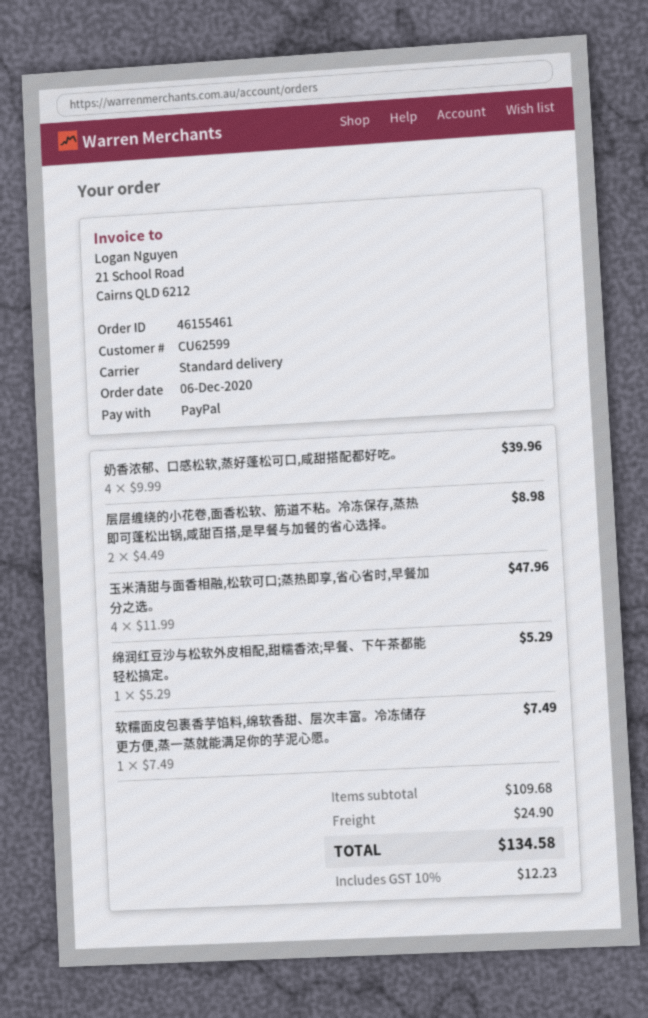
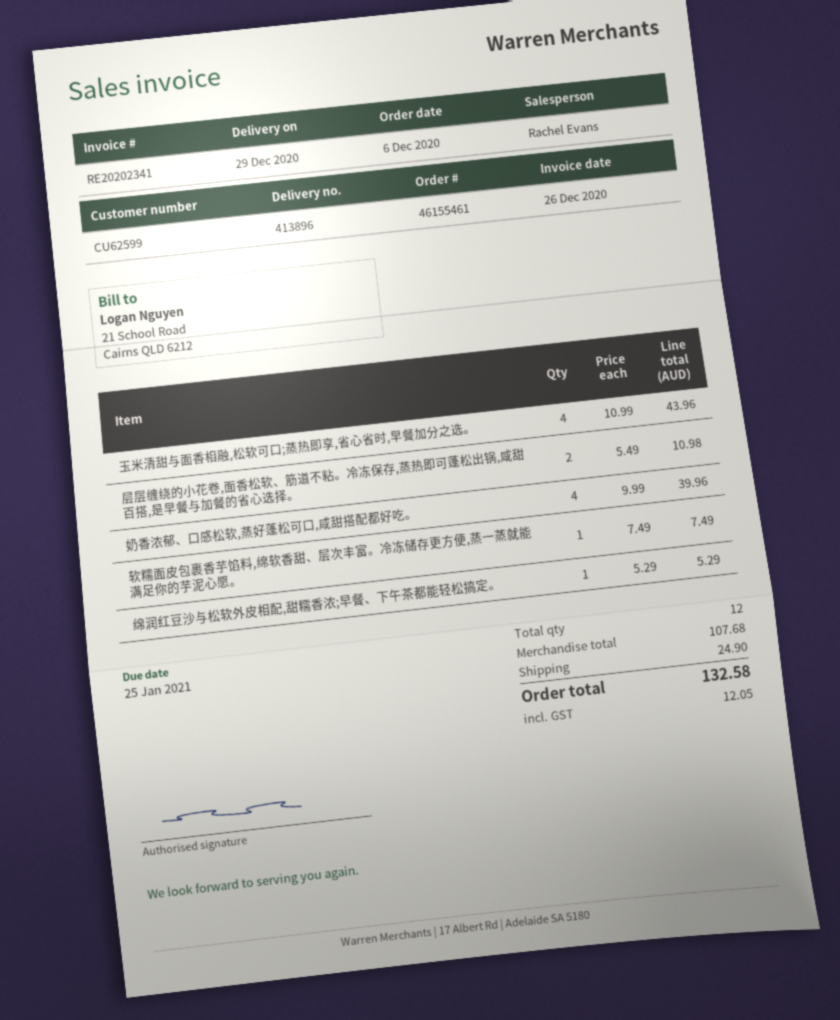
层层缠绕的小花卷,面香松软、筋道不粘。冷冻保存,蒸热即可蓬松出锅,咸甜百搭,是早餐与加餐的省心选择。: 2 x 4.49 = 8.98 -> 2 x 5.49 = 10.98
玉米清甜与面香相融,松软可口;蒸热即享,省心省时,早餐加分之选。: 4 x 11.99 = 47.96 -> 4 x 10.99 = 43.96
subtotal: 109.68 -> 107.68
tax: 12.23 -> 12.05
total: 134.58 -> 132.58

